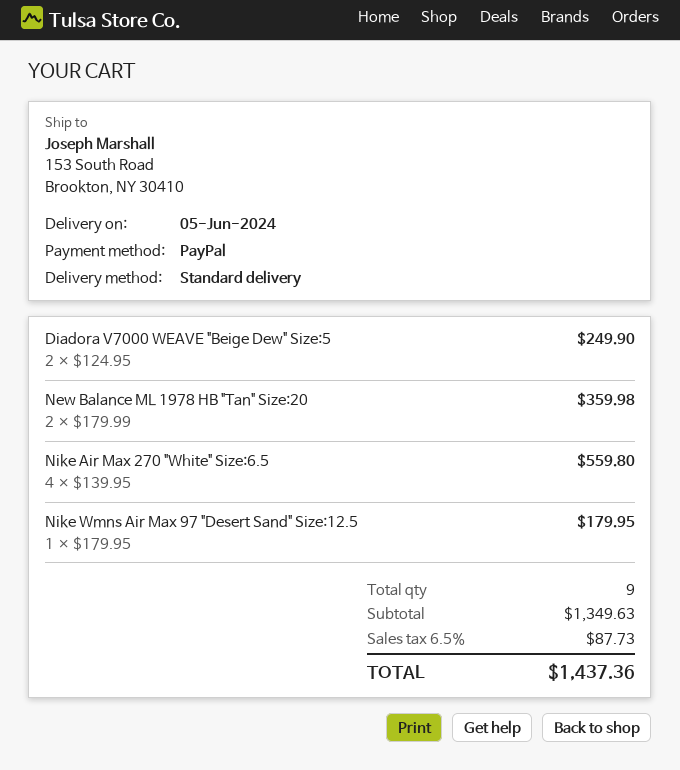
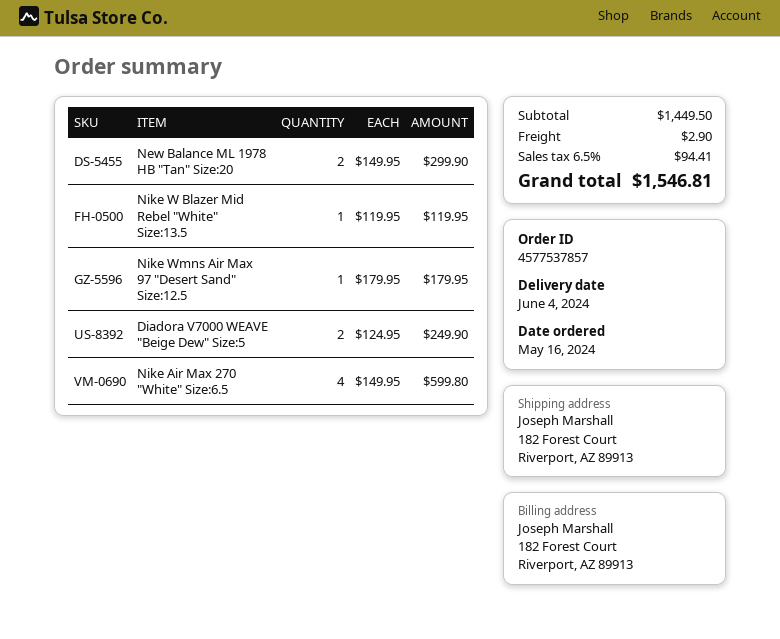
delivery date: 2024-06-05 -> 2024-06-04
ship to: 153 South Road, Brookton, NY 30410 -> 182 Forest Court, Riverport, AZ 89913
New Balance ML 1978 HB "Tan" Size:20: 2 x 179.99 = 359.98 -> 2 x 149.95 = 299.90
Nike Air Max 270 "White" Size:6.5: 4 x 139.95 = 559.80 -> 4 x 149.95 = 599.80
Nike W Blazer Mid Rebel "White" Size:13.5: none -> 1 x 119.95 = 119.95
subtotal: 1349.63 -> 1449.50
shipping: none -> 2.90
tax: 6.5% = 87.73 -> 6.5% = 94.41
total: 1437.36 -> 1546.81

